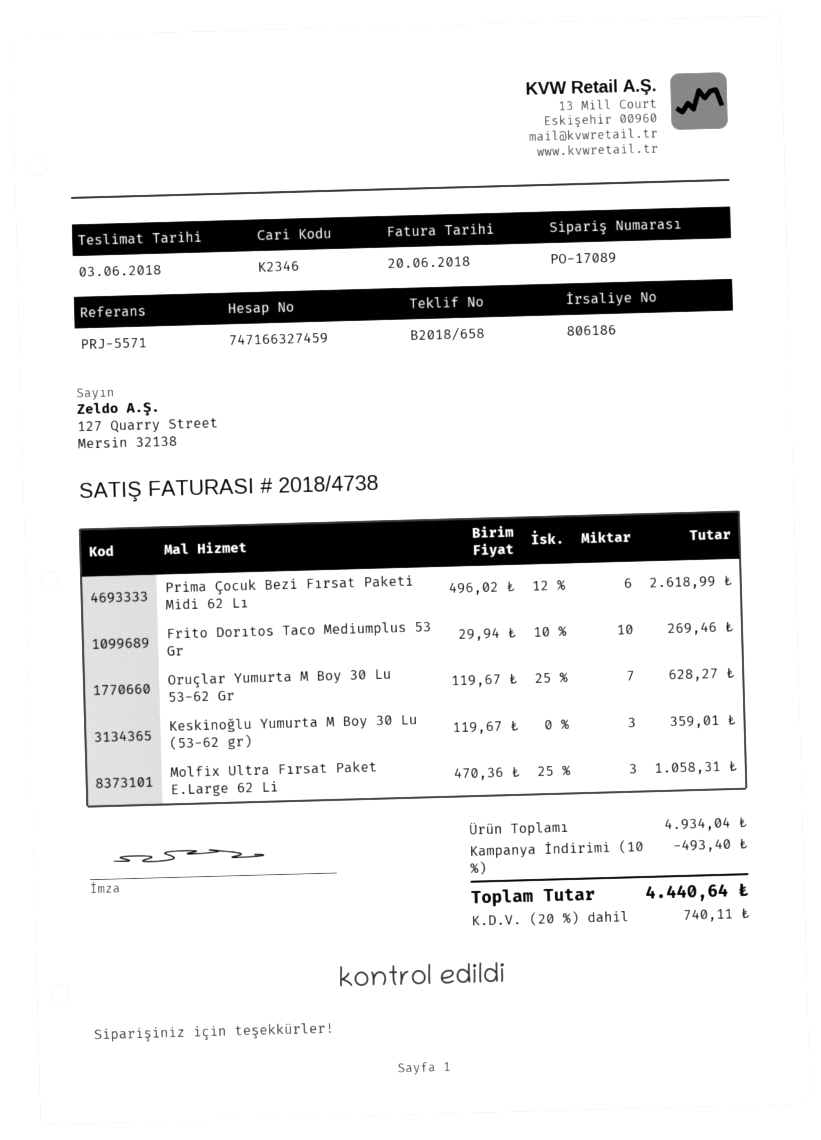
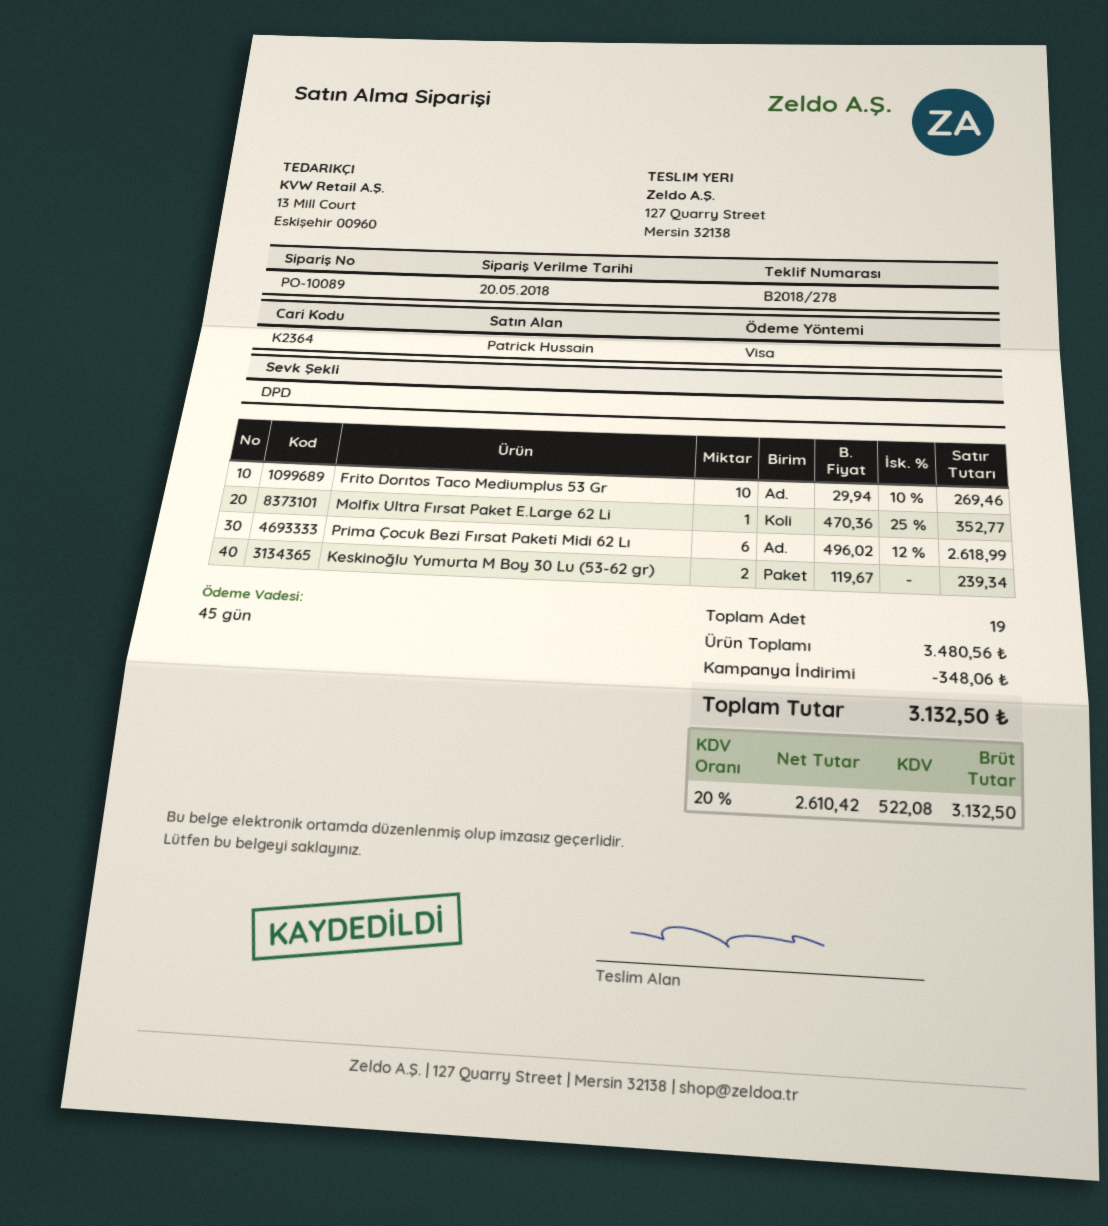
quote number: B2018/658 -> B2018/278
order number: PO-17089 -> PO-10089
customer number: K2346 -> K2364
Oruçlar Yumurta M Boy 30 Lu 53-62 Gr: 7 x 119.67 - 25% = 628.27 -> none
Keskinoğlu Yumurta M Boy 30 Lu (53-62 gr): 3 x 119.67 = 359.01 -> 2 x 119.67 = 239.34
Molfix Ultra Fırsat Paket E.Large 62 Li: 3 x 470.36 - 25% = 1058.31 -> 1 x 470.36 - 25% = 352.77
subtotal: 4934.04 -> 3480.56
discount: 493.40 -> 348.06
tax: 20% = 740.11 -> 20% = 522.08
total: 4440.64 -> 3132.50

